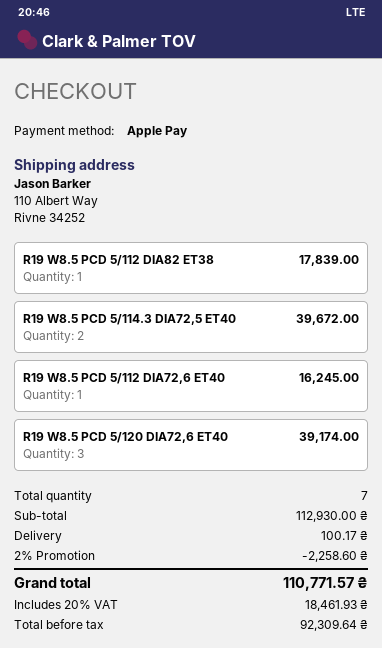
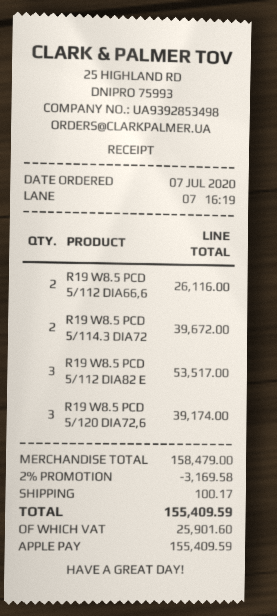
R19 W8.5 PCD 5/112 DIA82 ET38: 1 for 17839.00 -> 3 for 53517.00
R19 W8.5 PCD 5/112 DIA72,6 ET40: 1 for 16245.00 -> none
R19 W8.5 PCD 5/112 DIA66,6: none -> 2 for 26116.00
subtotal: 112930.00 -> 158479.00
discount: 2% = 2258.60 -> 2% = 3169.58
tax: 18461.93 -> 25901.60
total: 110771.57 -> 155409.59

